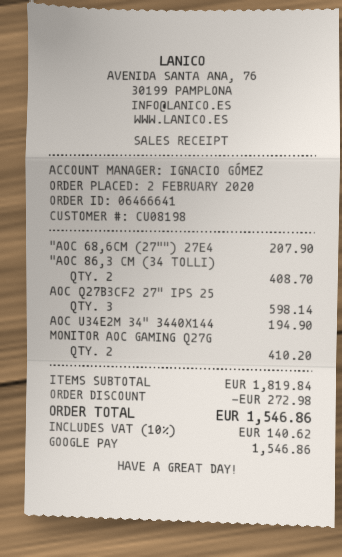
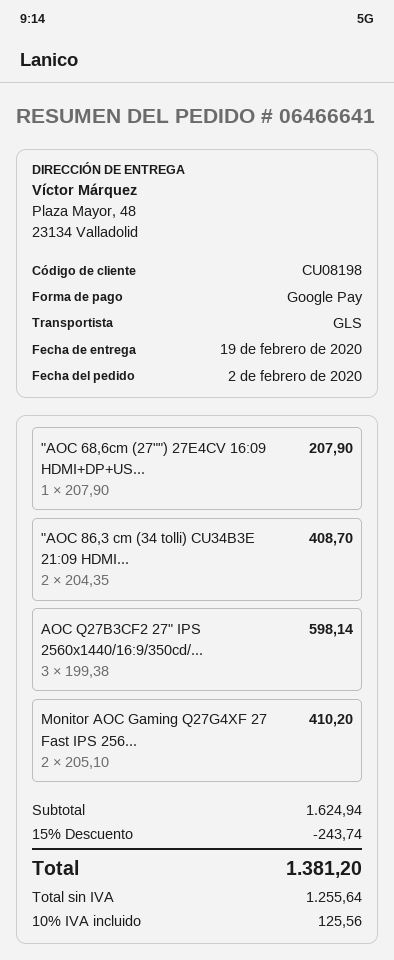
AOC U34E2M 34" 3440X144: 1 for 194.90 -> none
subtotal: 1819.84 -> 1624.94
discount: 272.98 -> 243.74
tax: 10% = 140.62 -> 10% = 125.56
total: 1546.86 -> 1381.20

